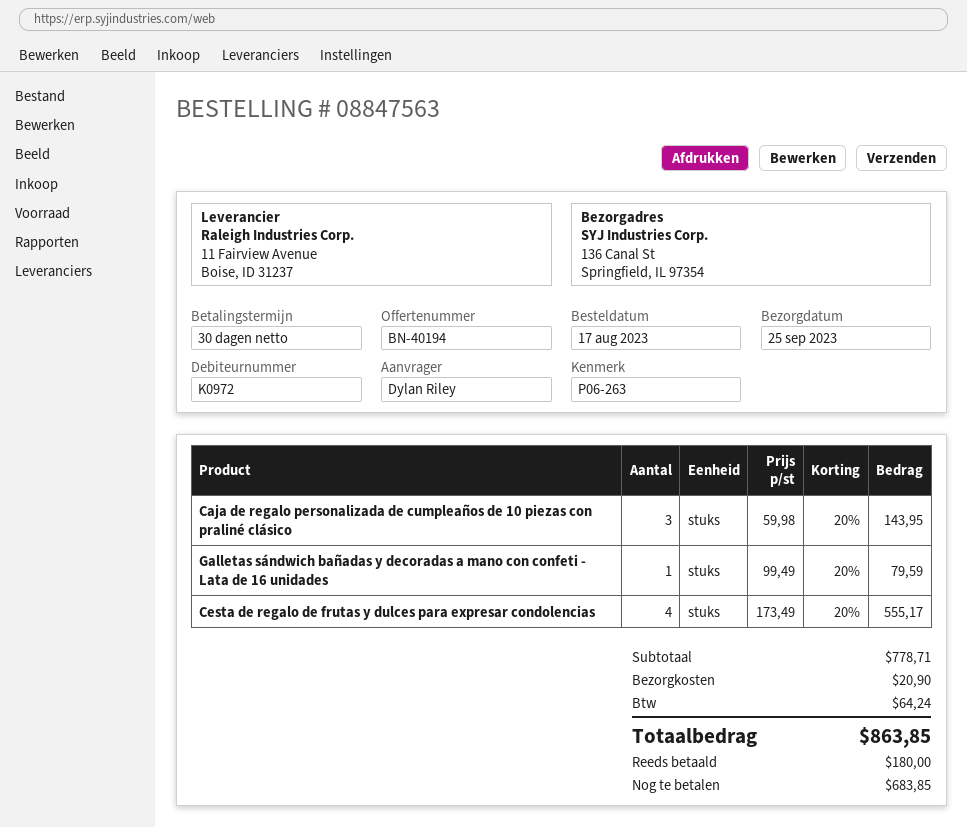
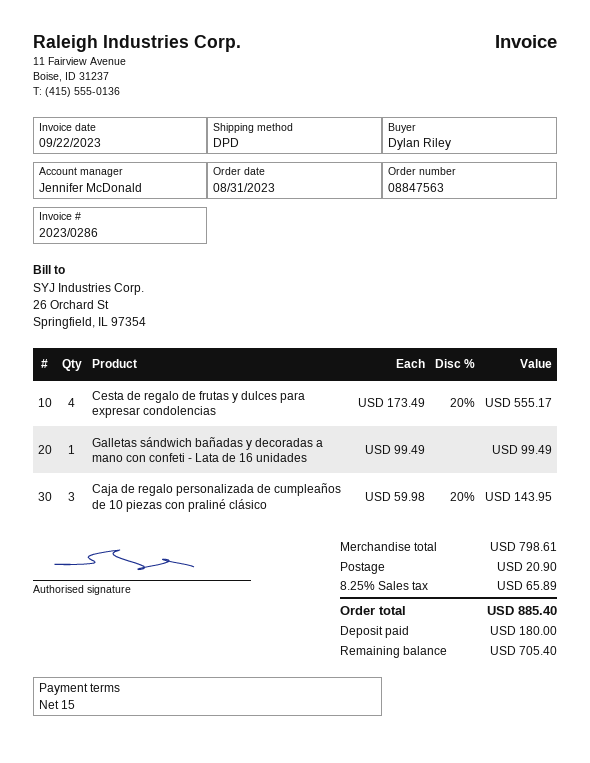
order date: 2023-08-17 -> 2023-08-31
payment terms: 30 days -> 15 days
Galletas sándwich bañadas y decoradas a mano con confeti - Lata de 16 unidades: 1 x 99.49 - 20% = 79.59 -> 1 x 99.49 = 99.49
subtotal: 778.71 -> 798.61
tax: 64.24 -> 65.89
total: 863.85 -> 885.40
balance: 683.85 -> 705.40

